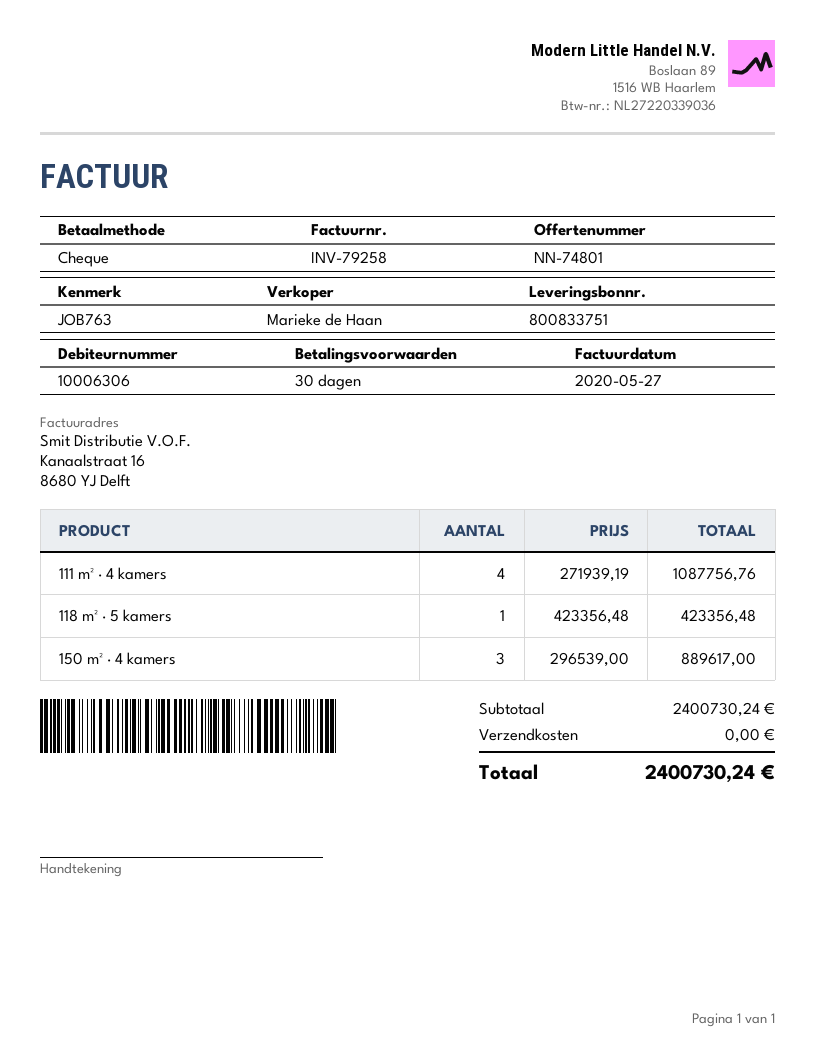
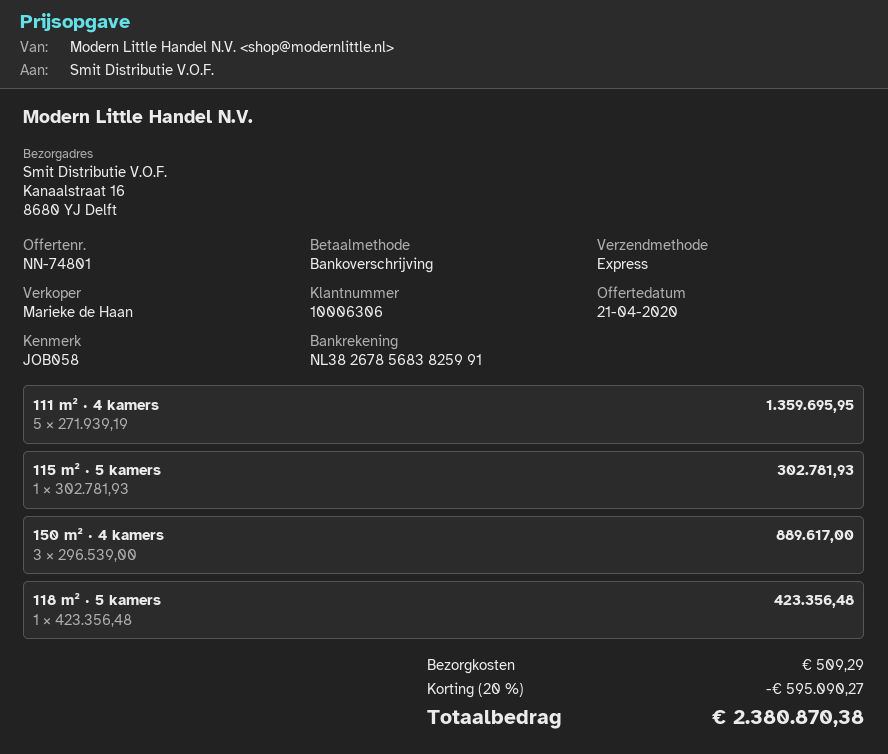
reference: JOB763 -> JOB058
payment method: cheque -> bank transfer
111 m² · 4 kamers: 4 x 271939.19 = 1087756.76 -> 5 x 271939.19 = 1359695.95
115 m² · 5 kamers: none -> 1 x 302781.93 = 302781.93
discount: none -> 20% = 595090.27
shipping: 0.00 -> 509.29
total: 2400730.24 -> 2380870.38

